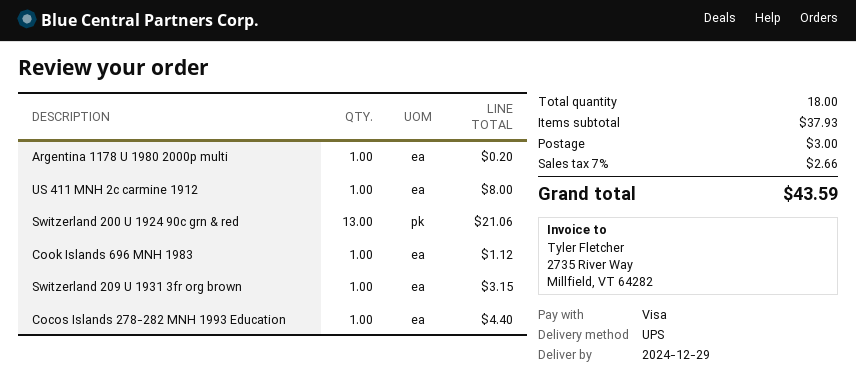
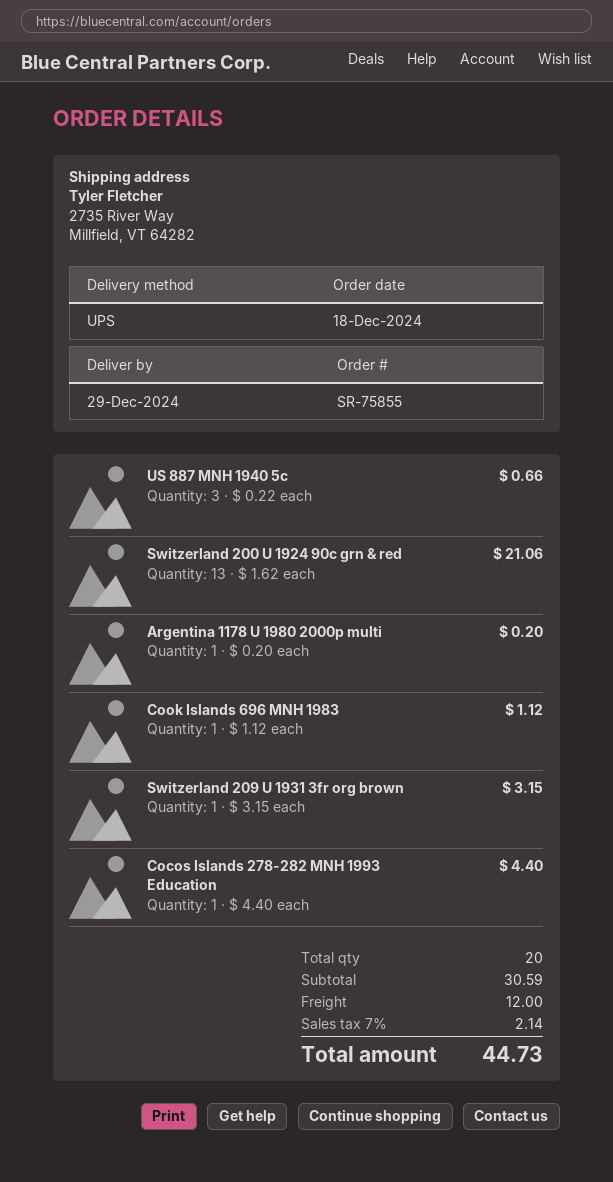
US 411 MNH 2c carmine 1912: 1 for 8.00 -> none
US 887 MNH 1940 5c: none -> 3 for 0.66
total quantity: 18 -> 20
subtotal: 37.93 -> 30.59
shipping: 3.00 -> 12.00
tax: 7% = 2.66 -> 7% = 2.14
total: 43.59 -> 44.73

